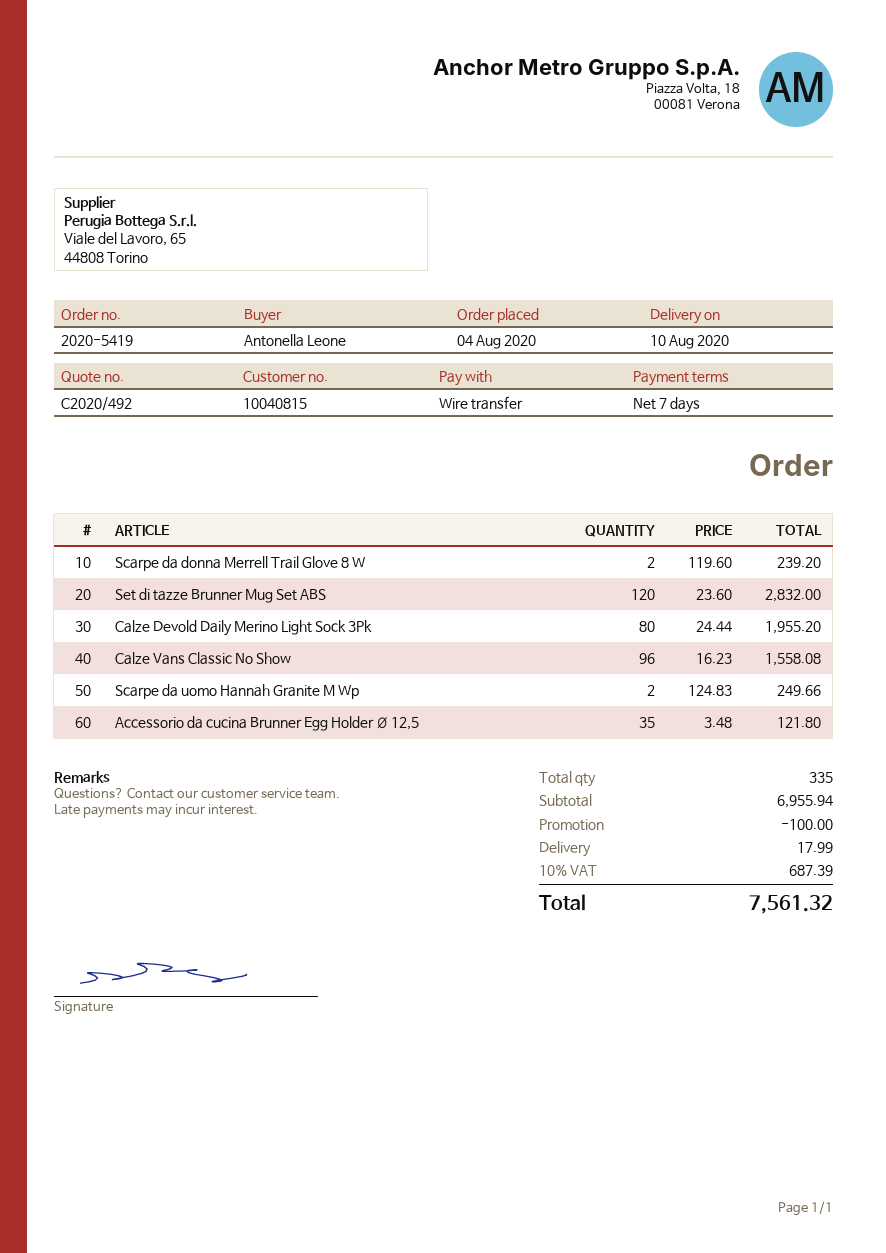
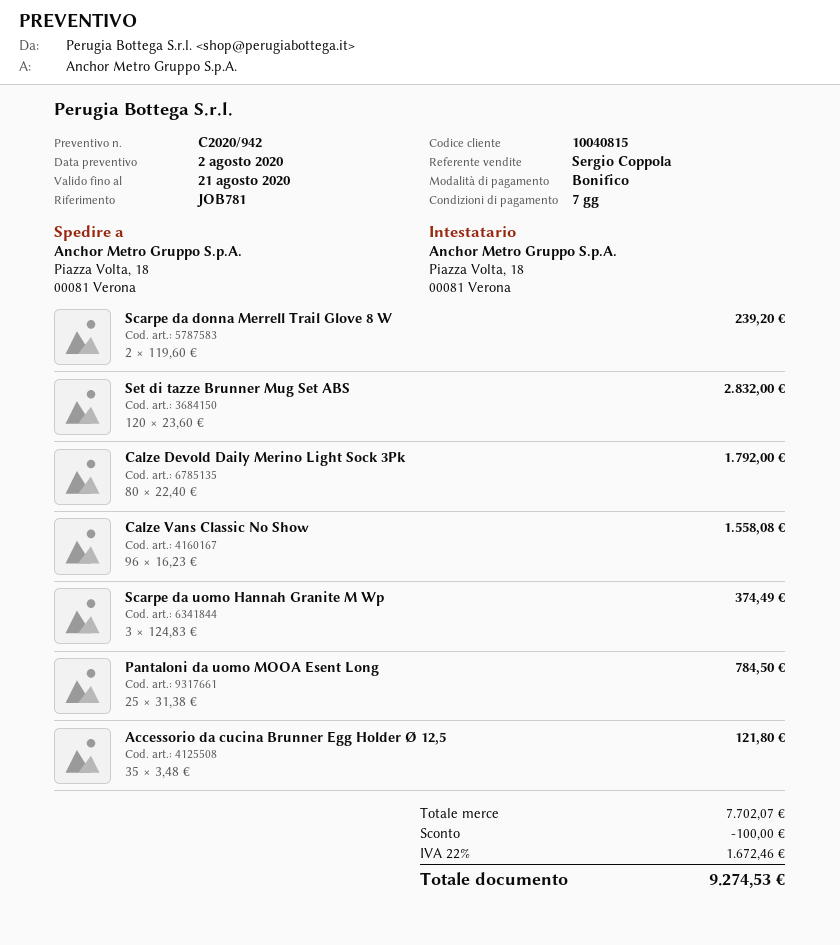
quote number: C2020/492 -> C2020/942
Calze Devold Daily Merino Light Sock 3Pk: 80 x 24.44 = 1955.20 -> 80 x 22.40 = 1792.00
Scarpe da uomo Hannah Granite M Wp: 2 x 124.83 = 249.66 -> 3 x 124.83 = 374.49
Pantaloni da uomo MOOA Esent Long: none -> 25 x 31.38 = 784.50
subtotal: 6955.94 -> 7702.07
shipping: 17.99 -> none
tax: 10% = 687.39 -> 22% = 1672.46
total: 7561.32 -> 9274.53

